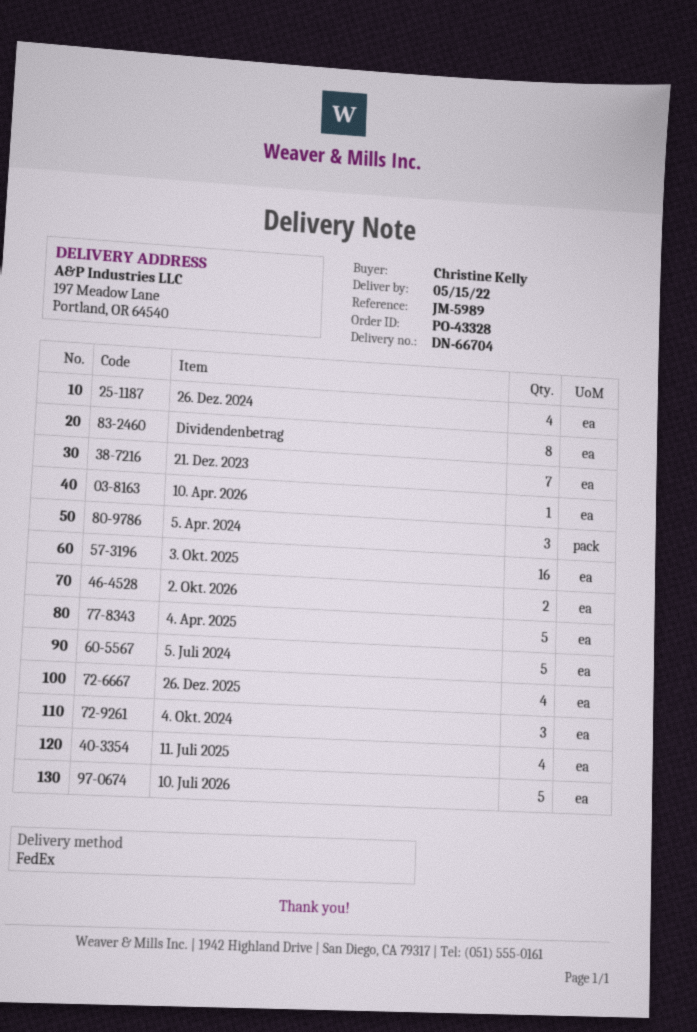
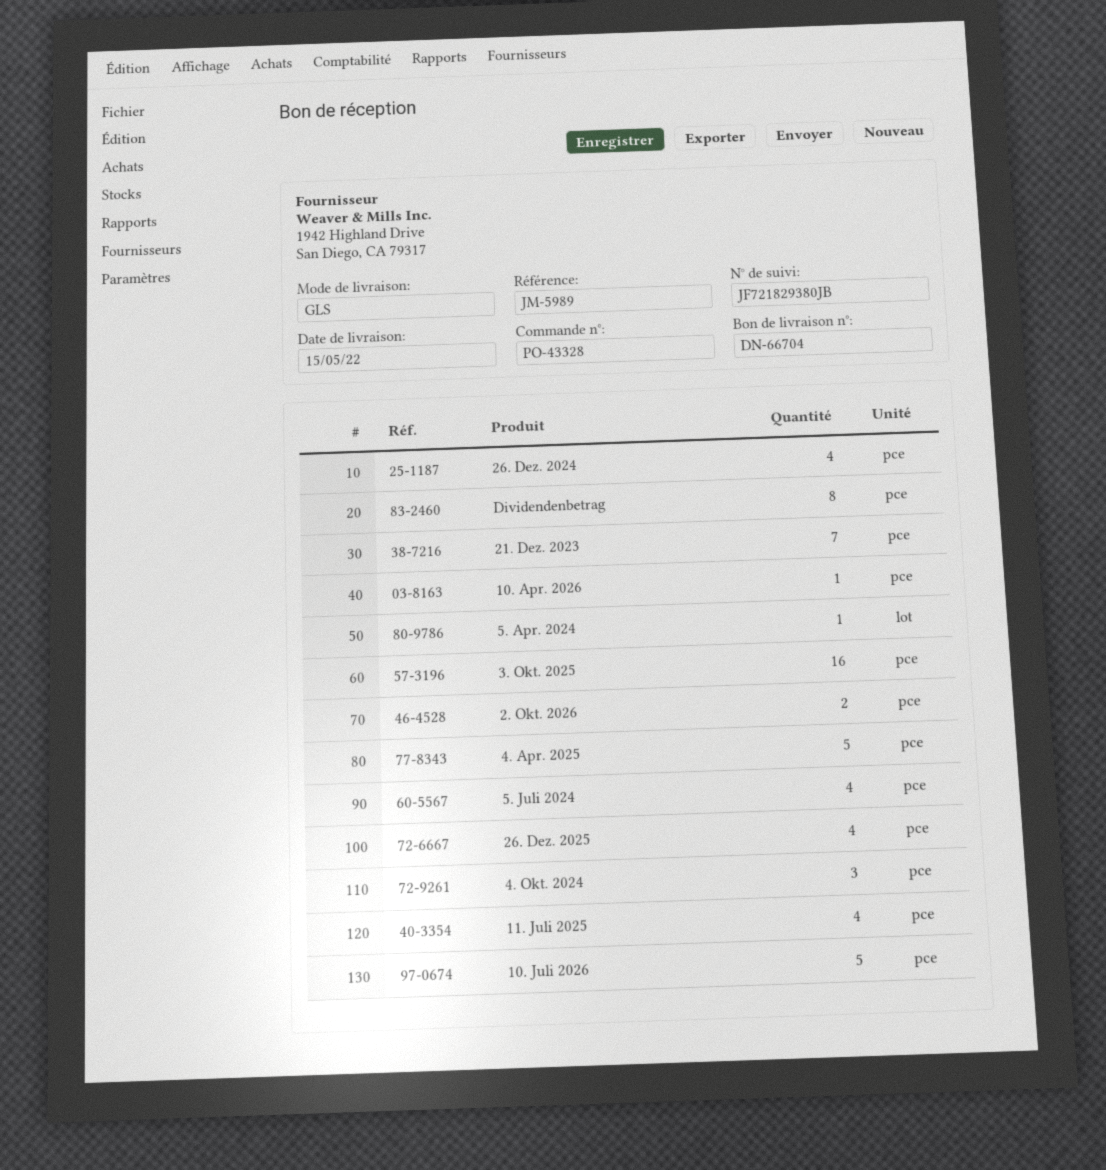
shipping method: FedEx -> GLS
5. Apr. 2024: 3 -> 1
5. Juli 2024: 5 -> 4

